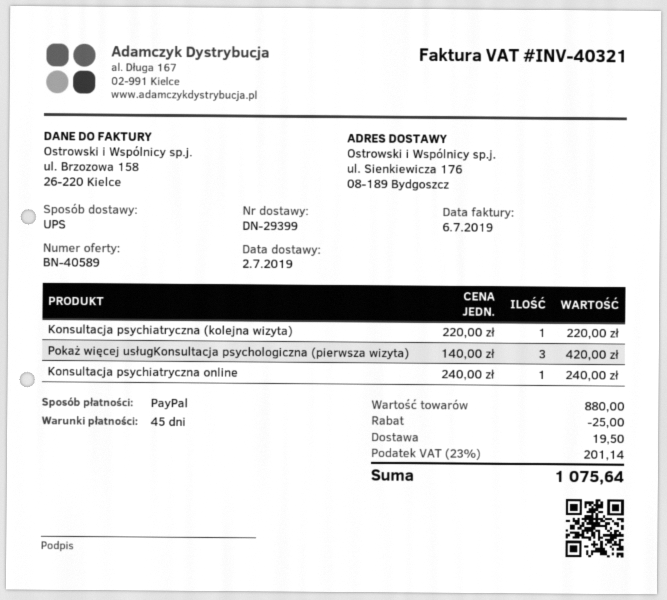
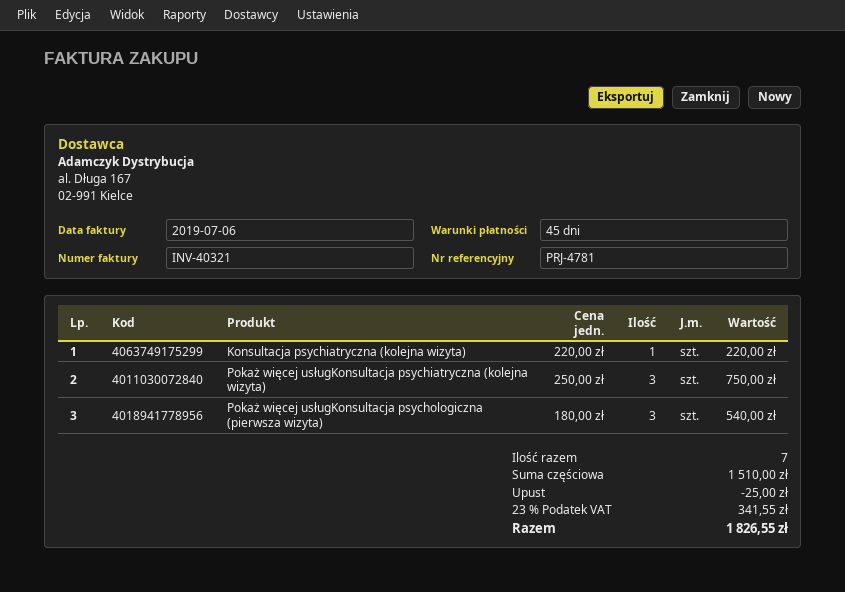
Pokaż więcej usługKonsultacja psychologiczna (pierwsza wizyta): 3 x 140.00 = 420.00 -> 3 x 180.00 = 540.00
Konsultacja psychiatryczna online: 1 x 240.00 = 240.00 -> none
Pokaż więcej usługKonsultacja psychiatryczna (kolejna wizyta): none -> 3 x 250.00 = 750.00
subtotal: 880.00 -> 1510.00
shipping: 19.50 -> none
tax: 23% = 201.14 -> 23% = 341.55
total: 1075.64 -> 1826.55

